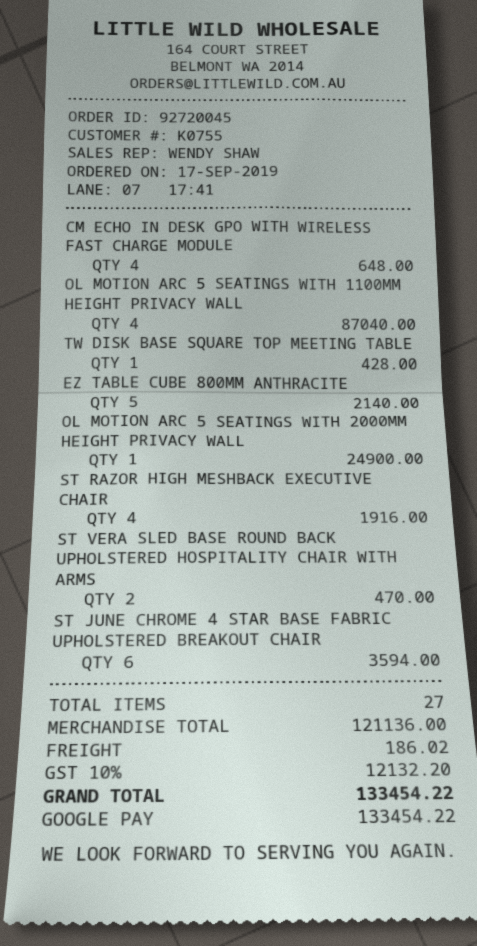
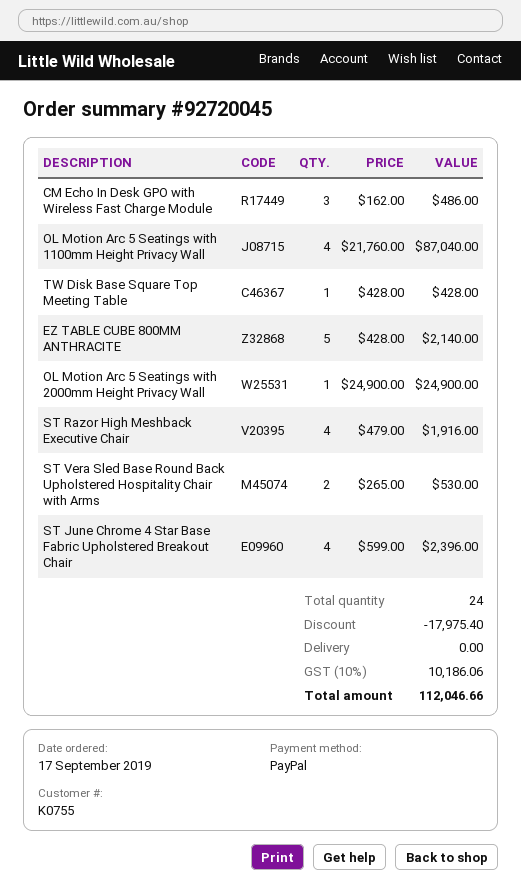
payment method: Google Pay -> PayPal
CM ECHO IN DESK GPO WITH WIRELESS FAST CHARGE MODULE: 4 for 648.00 -> 3 for 486.00
ST VERA SLED BASE ROUND BACK UPHOLSTERED HOSPITALITY CHAIR WITH ARMS: 2 for 470.00 -> 2 for 530.00
ST JUNE CHROME 4 STAR BASE FABRIC UPHOLSTERED BREAKOUT CHAIR: 6 for 3594.00 -> 4 for 2396.00
total quantity: 27 -> 24
discount: none -> 17975.40
shipping: 186.02 -> 0.00
tax: 10% = 12132.20 -> 10% = 10186.06
total: 133454.22 -> 112046.66

